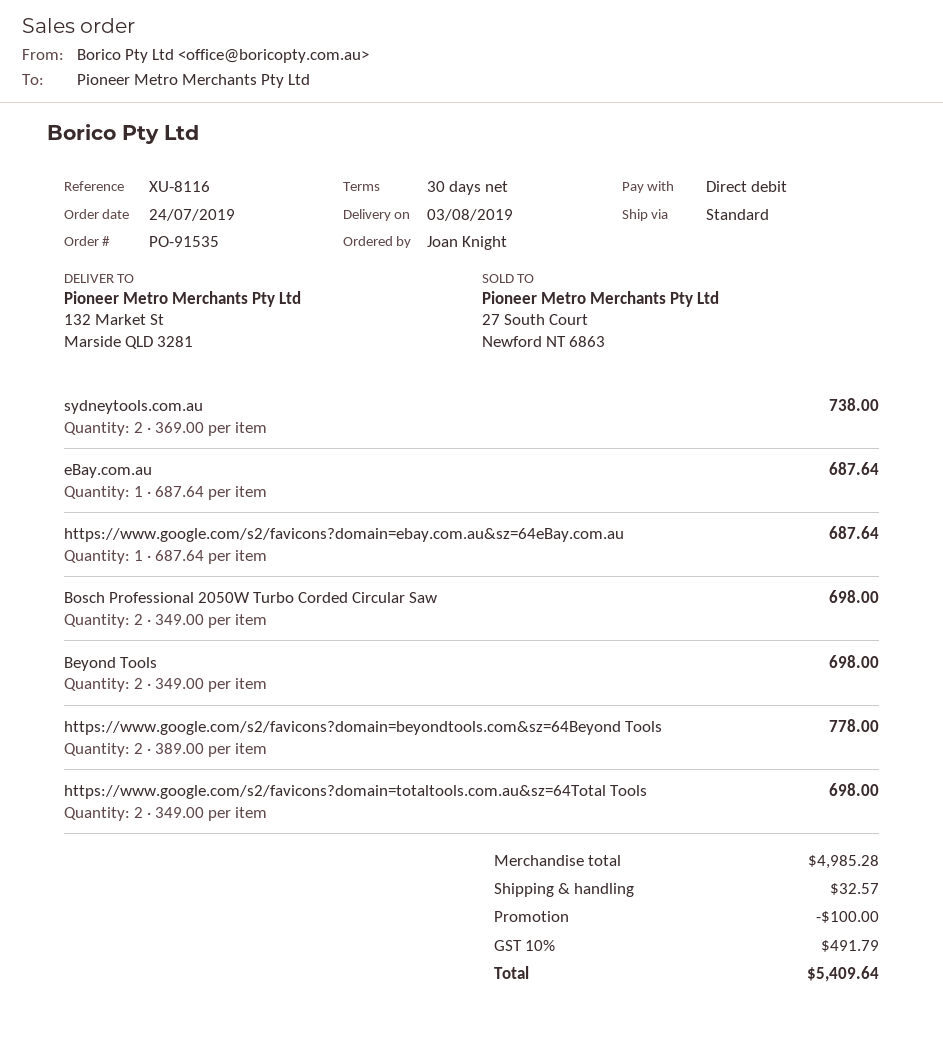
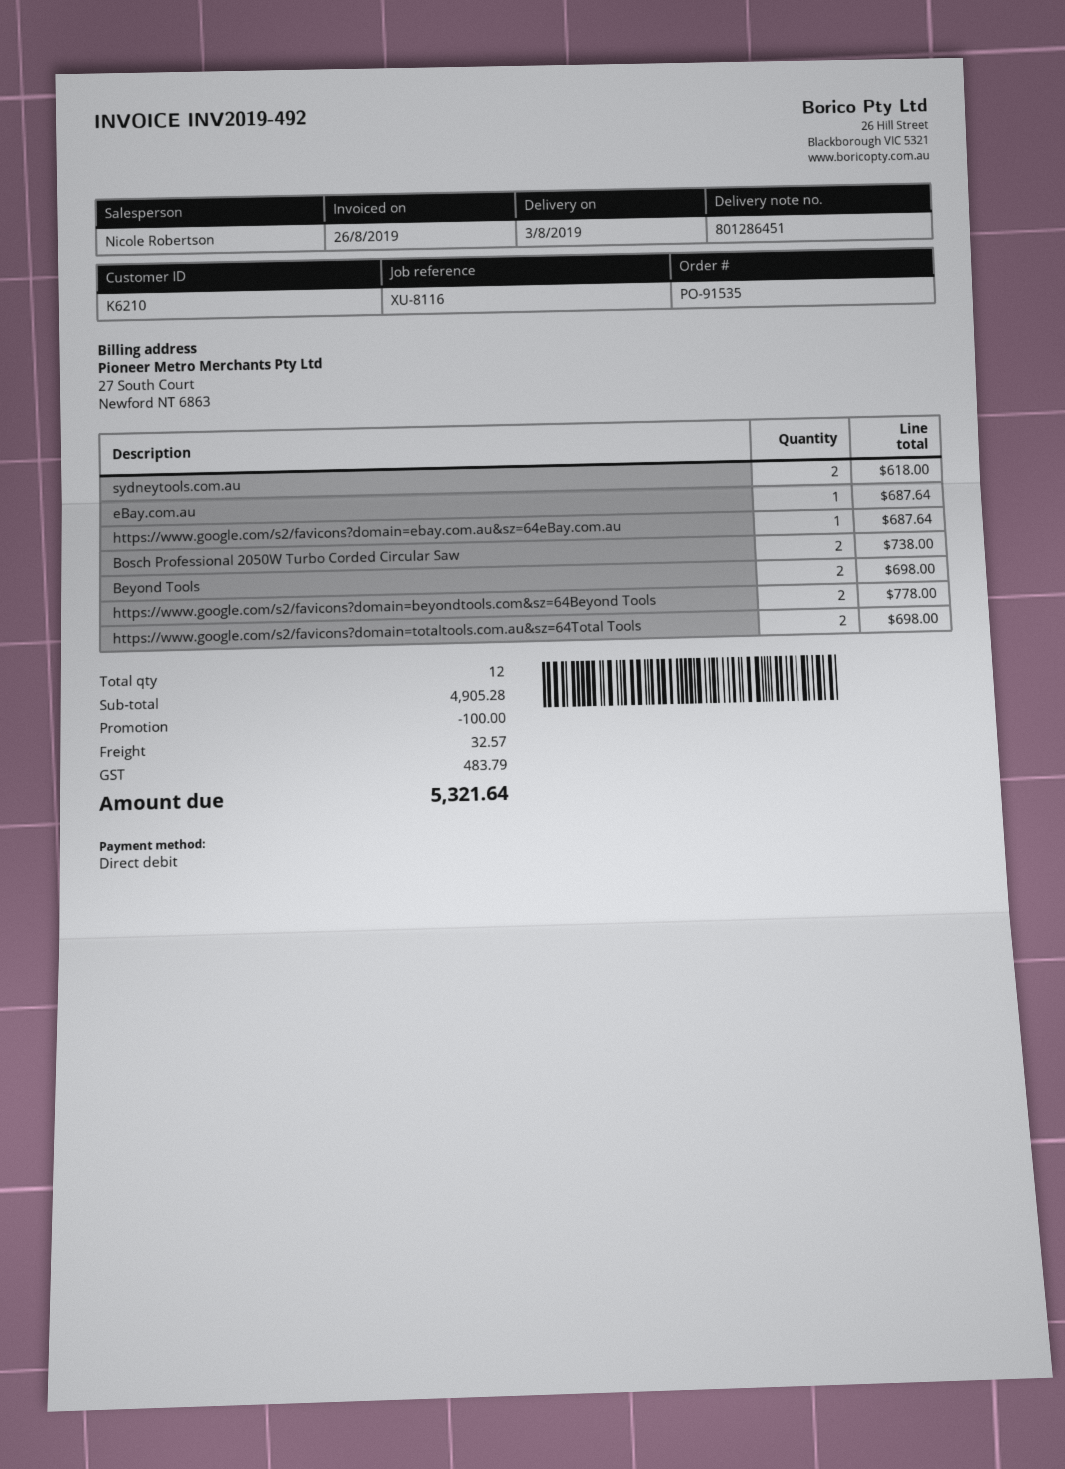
sydneytools.com.au: 2 for 738.00 -> 2 for 618.00
Bosch Professional 2050W Turbo Corded Circular Saw: 2 for 698.00 -> 2 for 738.00
subtotal: 4985.28 -> 4905.28
tax: 491.79 -> 483.79
total: 5409.64 -> 5321.64

